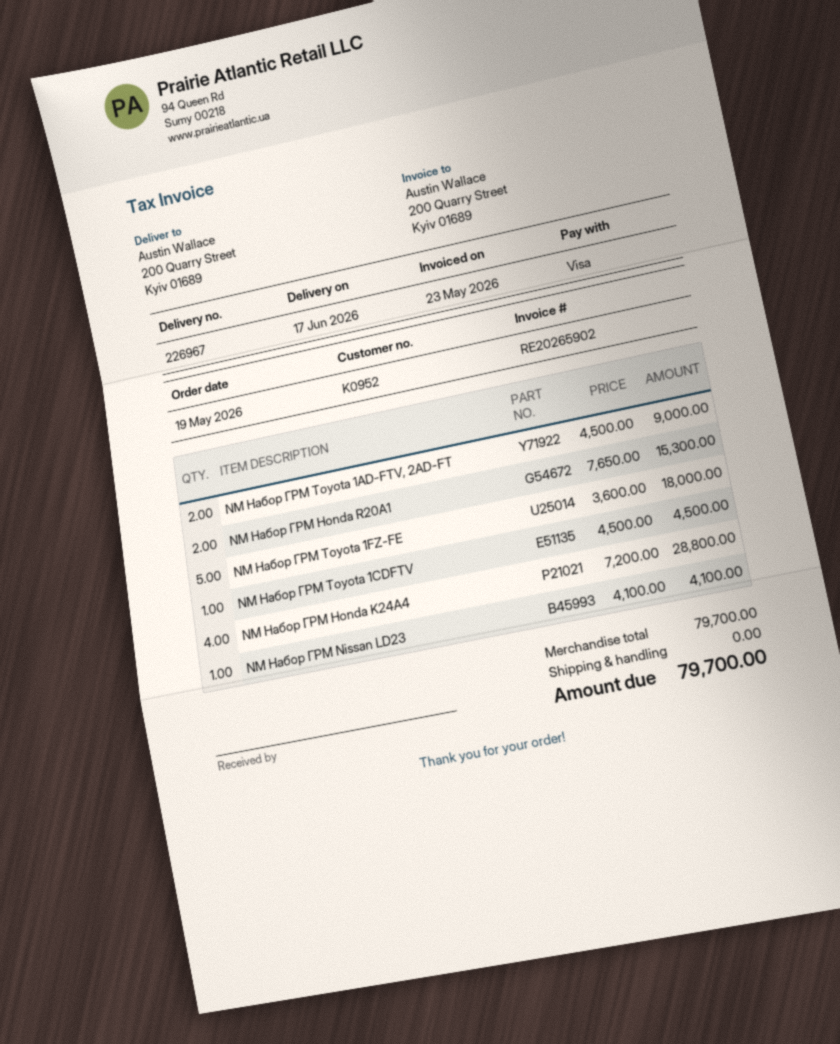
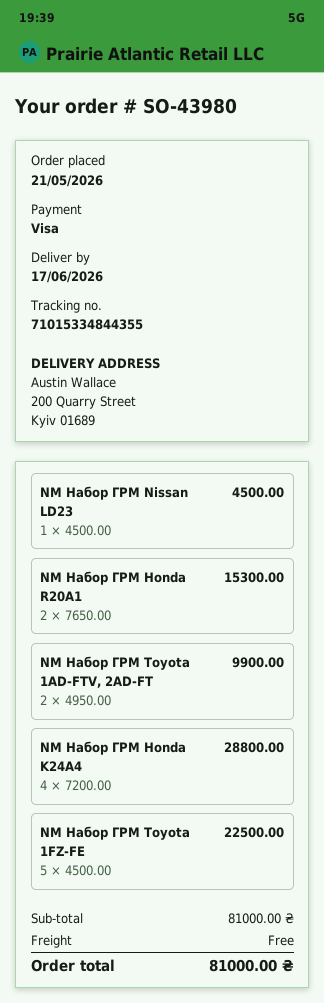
order date: 2026-05-19 -> 2026-05-21
NM Набор ГРМ Toyota 1AD-FTV, 2AD-FT: 2 x 4500.00 = 9000.00 -> 2 x 4950.00 = 9900.00
NM Набор ГРМ Toyota 1FZ-FE: 5 x 3600.00 = 18000.00 -> 5 x 4500.00 = 22500.00
NM Набор ГРМ Toyota 1CDFTV: 1 x 4500.00 = 4500.00 -> none
NM Набор ГРМ Nissan LD23: 1 x 4100.00 = 4100.00 -> 1 x 4500.00 = 4500.00
subtotal: 79700.00 -> 81000.00
total: 79700.00 -> 81000.00

